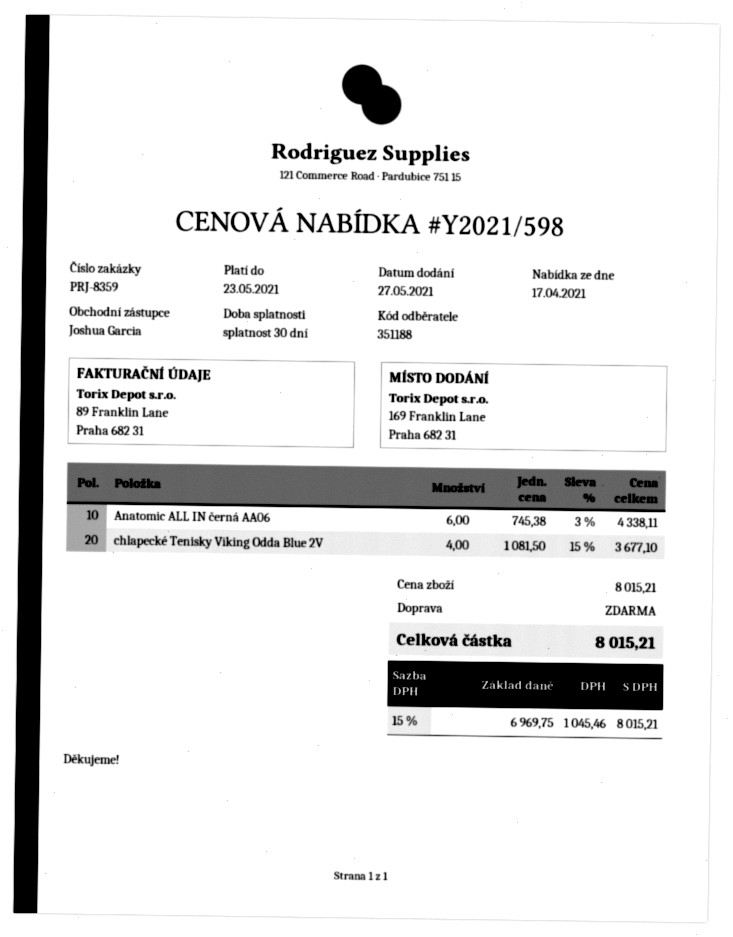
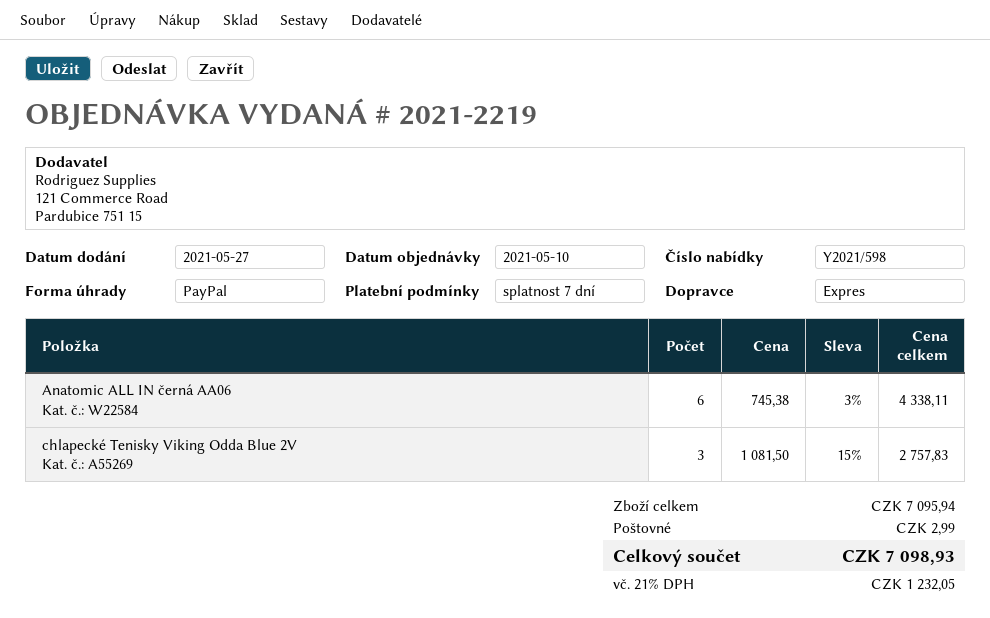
payment terms: 30 days -> 7 days
chlapecké Tenisky Viking Odda Blue 2V: 4 x 1081.50 - 15% = 3677.10 -> 3 x 1081.50 - 15% = 2757.83
subtotal: 8015.21 -> 7095.94
shipping: 0.00 -> 2.99
tax: 15% = 1045.46 -> 21% = 1232.05
total: 8015.21 -> 7098.93

